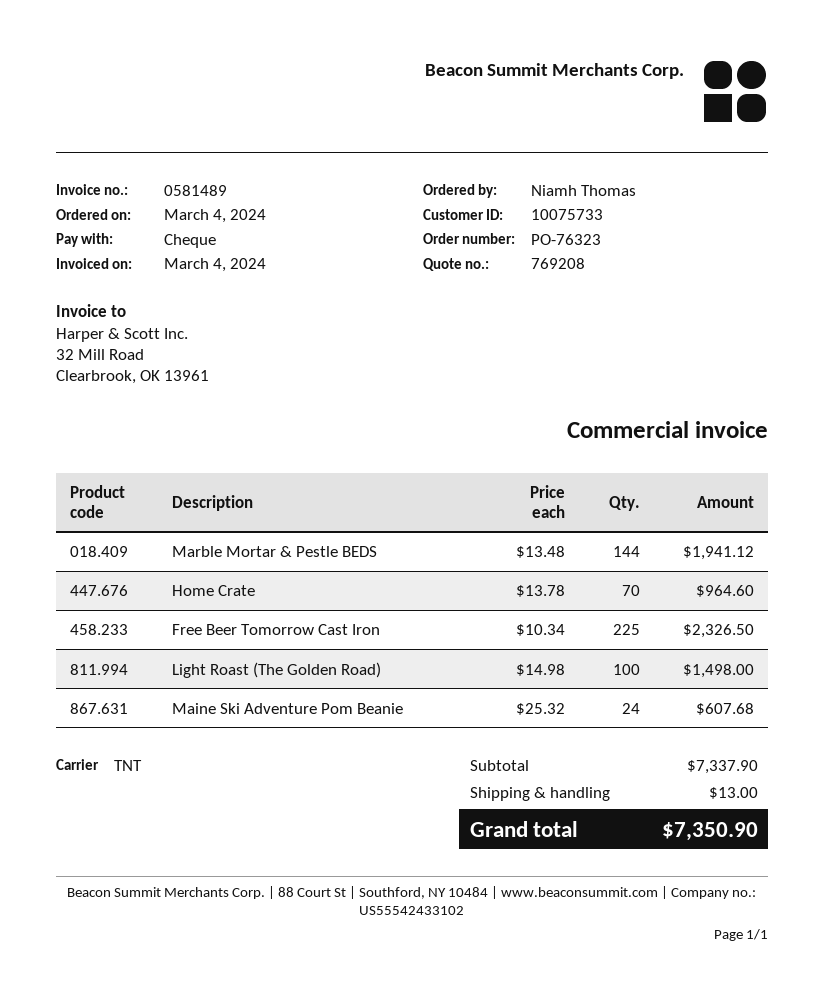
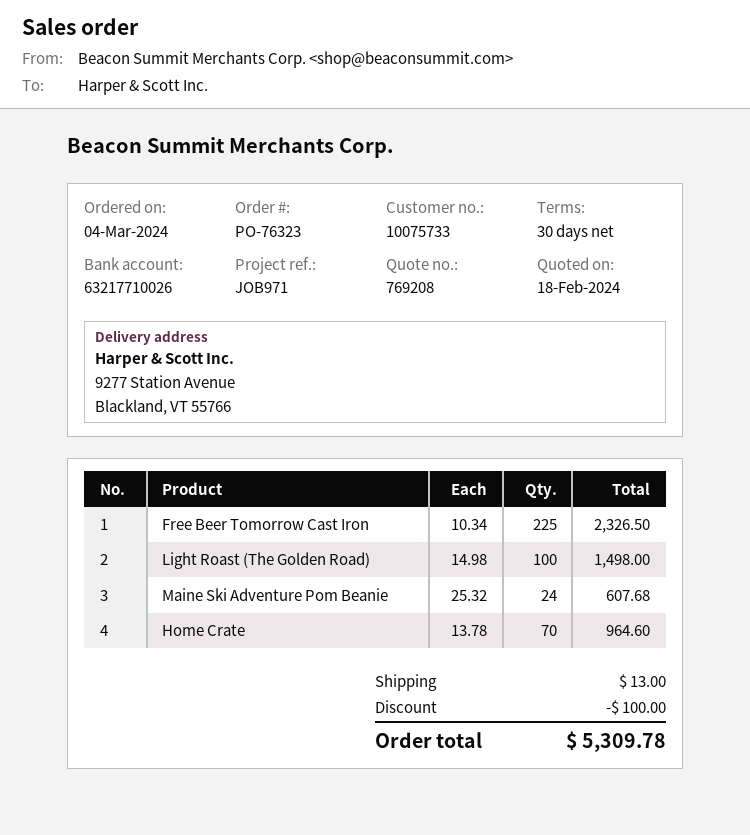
Marble Mortar & Pestle BEDS: 144 x 13.48 = 1941.12 -> none
discount: none -> 100.00
total: 7350.90 -> 5309.78

